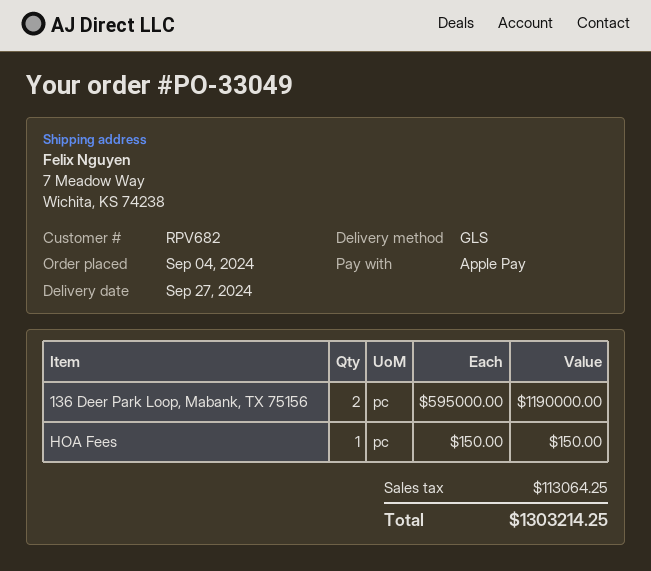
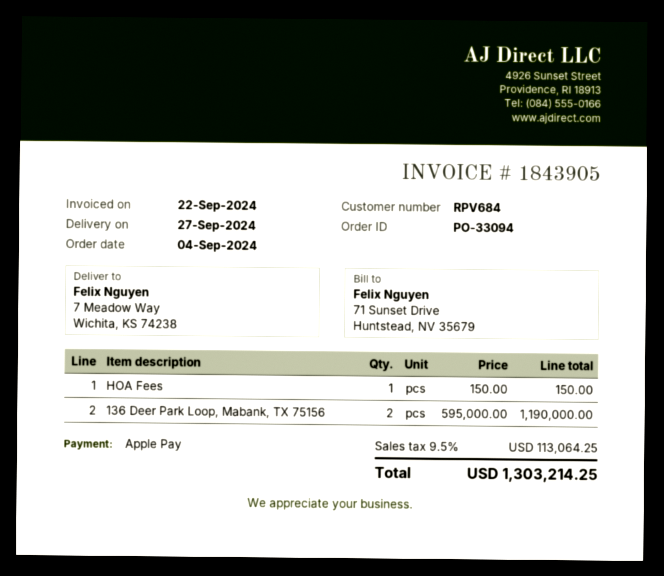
order number: PO-33049 -> PO-33094
customer number: RPV682 -> RPV684

